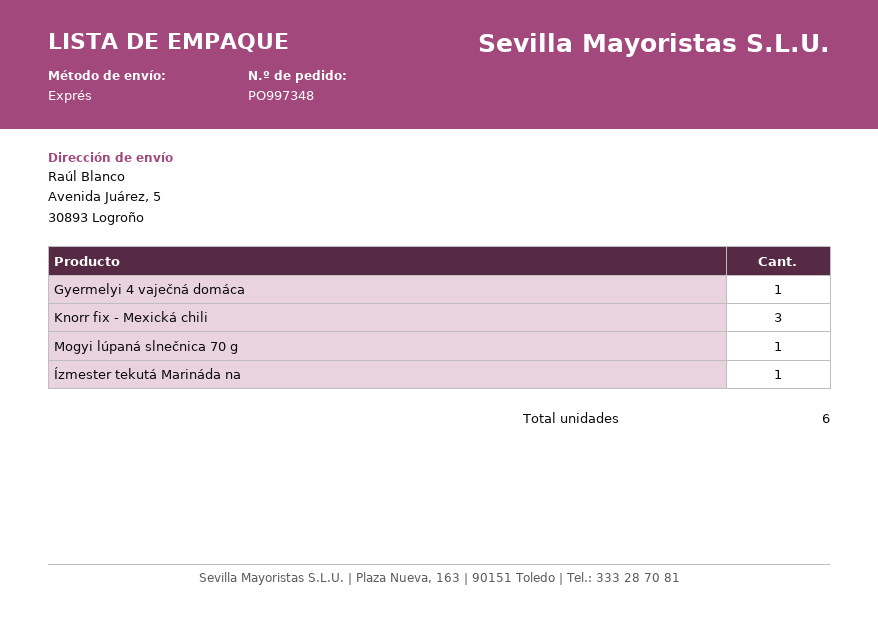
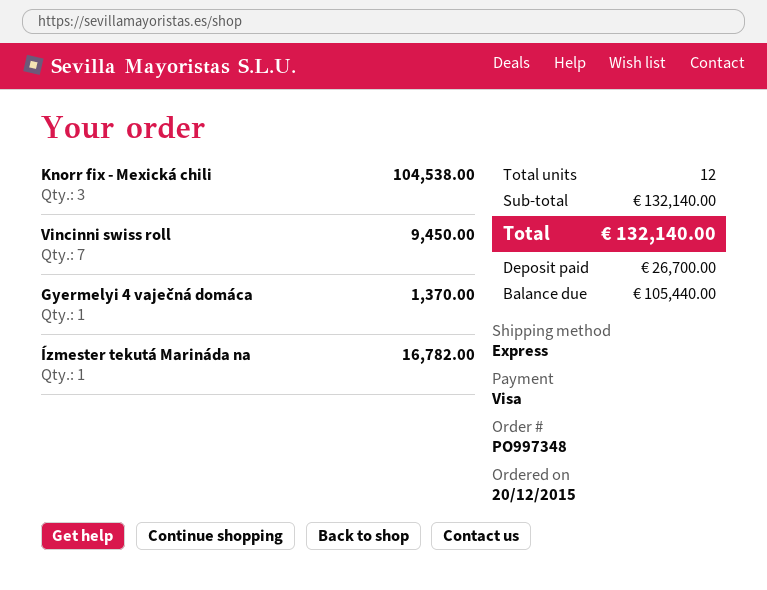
Mogyi lúpaná slnečnica 70 g: 1 -> none
Vincinni swiss roll: none -> 7
total quantity: 6 -> 12

